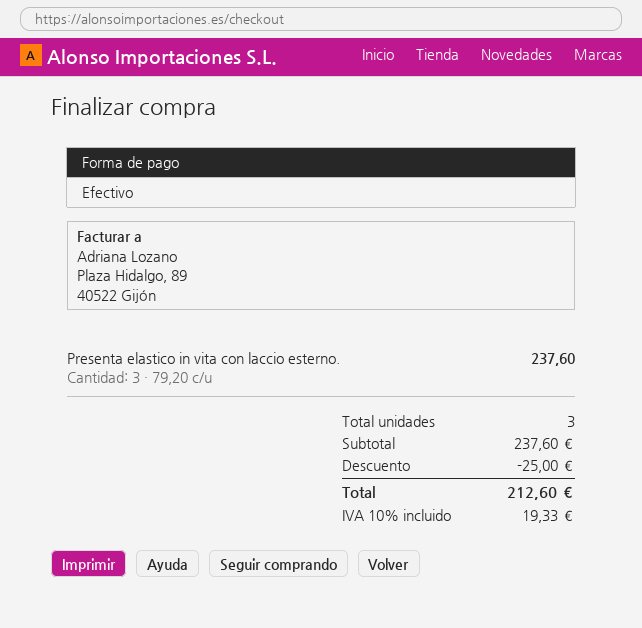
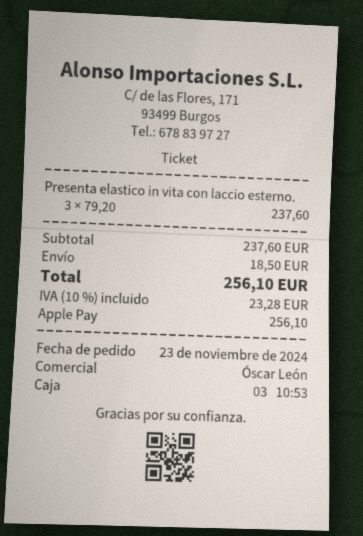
payment method: cash -> Apple Pay
discount: 25.00 -> none
shipping: none -> 18.50
tax: 10% = 19.33 -> 10% = 23.28
total: 212.60 -> 256.10

